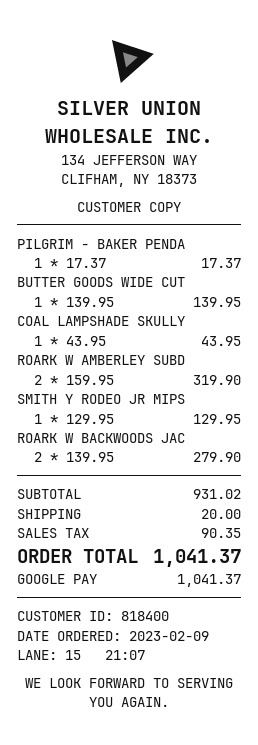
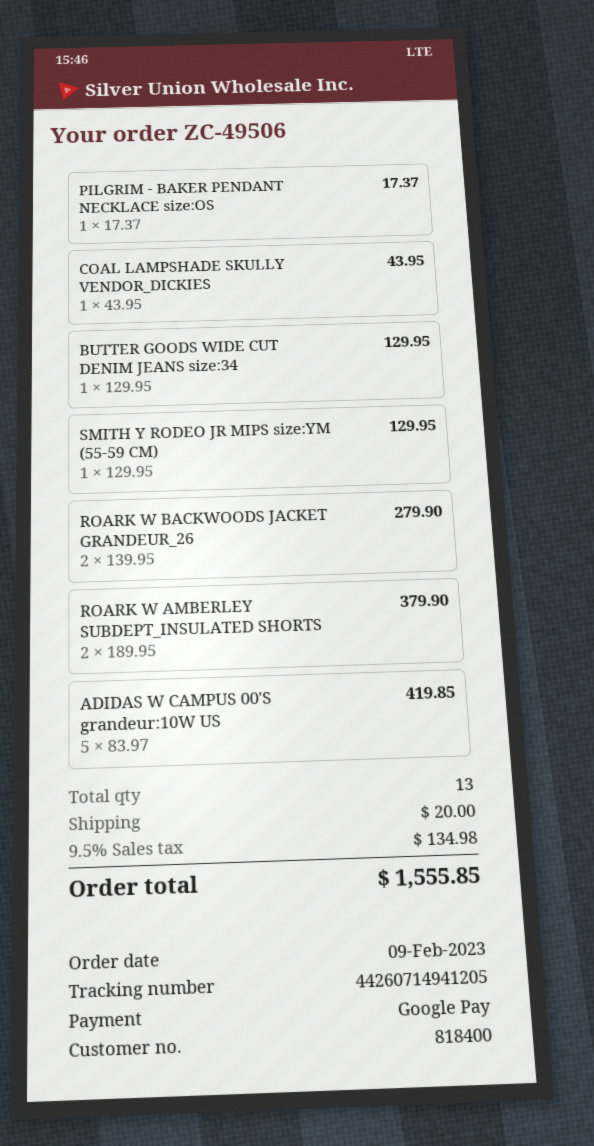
BUTTER GOODS WIDE CUT: 1 x 139.95 = 139.95 -> 1 x 129.95 = 129.95
ROARK W AMBERLEY SUBD: 2 x 159.95 = 319.90 -> 2 x 189.95 = 379.90
ADIDAS W CAMPUS 00'S grandeur:10W US: none -> 5 x 83.97 = 419.85
tax: 90.35 -> 134.98
total: 1041.37 -> 1555.85

